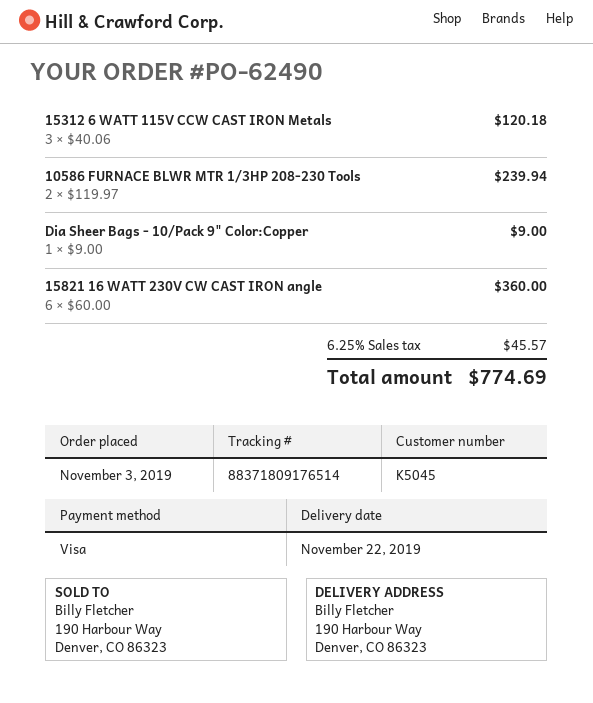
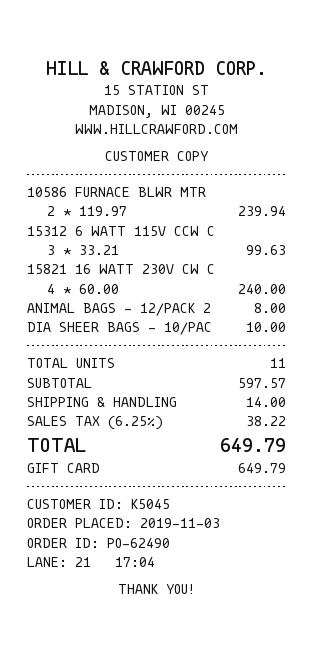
payment method: Visa -> gift card
15312 6 WATT 115V CCW CAST IRON Metals: 3 x 40.06 = 120.18 -> 3 x 33.21 = 99.63
Dia Sheer Bags - 10/Pack 9" Color:Copper: 1 x 9.00 = 9.00 -> 1 x 10.00 = 10.00
15821 16 WATT 230V CW CAST IRON angle: 6 x 60.00 = 360.00 -> 4 x 60.00 = 240.00
ANIMAL BAGS - 12/PACK 2: none -> 1 x 8.00 = 8.00
shipping: none -> 14.00
tax: 6.25% = 45.57 -> 6.25% = 38.22
total: 774.69 -> 649.79

